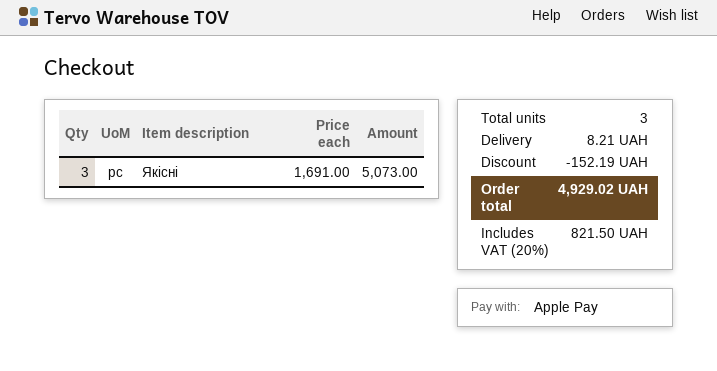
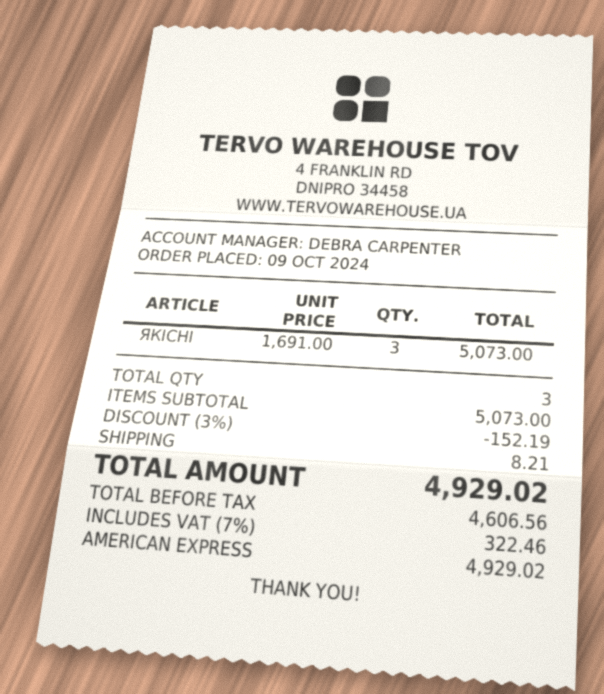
payment method: Apple Pay -> American Express
tax: 20% = 821.50 -> 7% = 322.46

